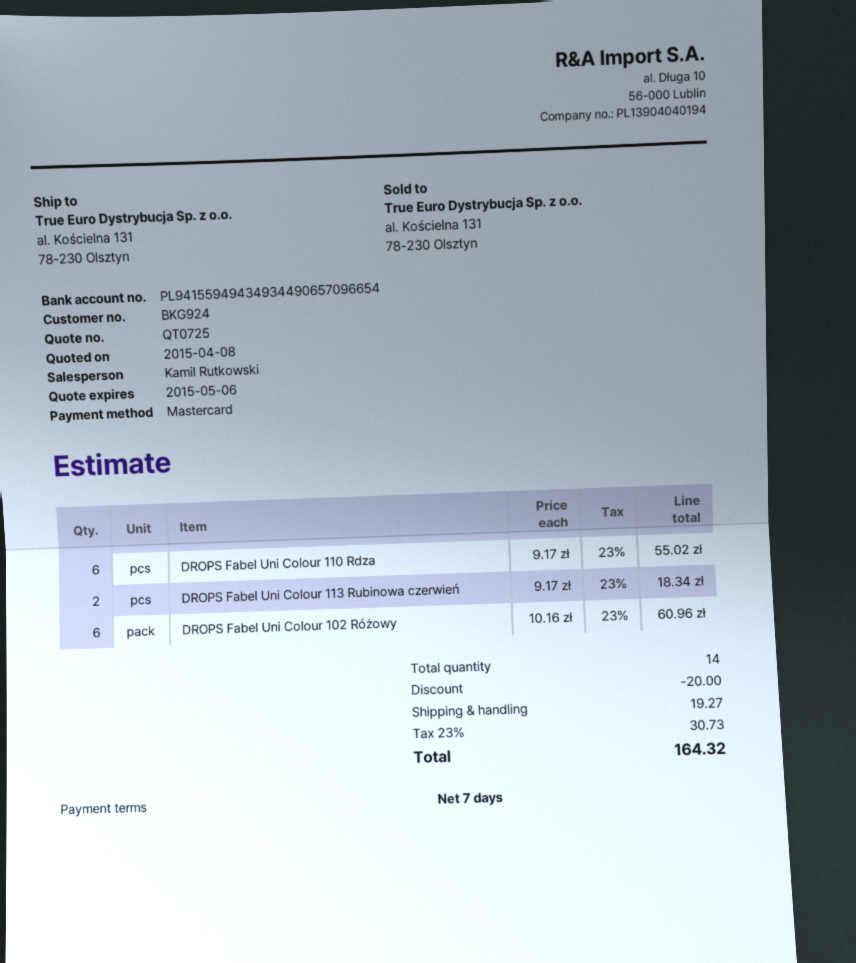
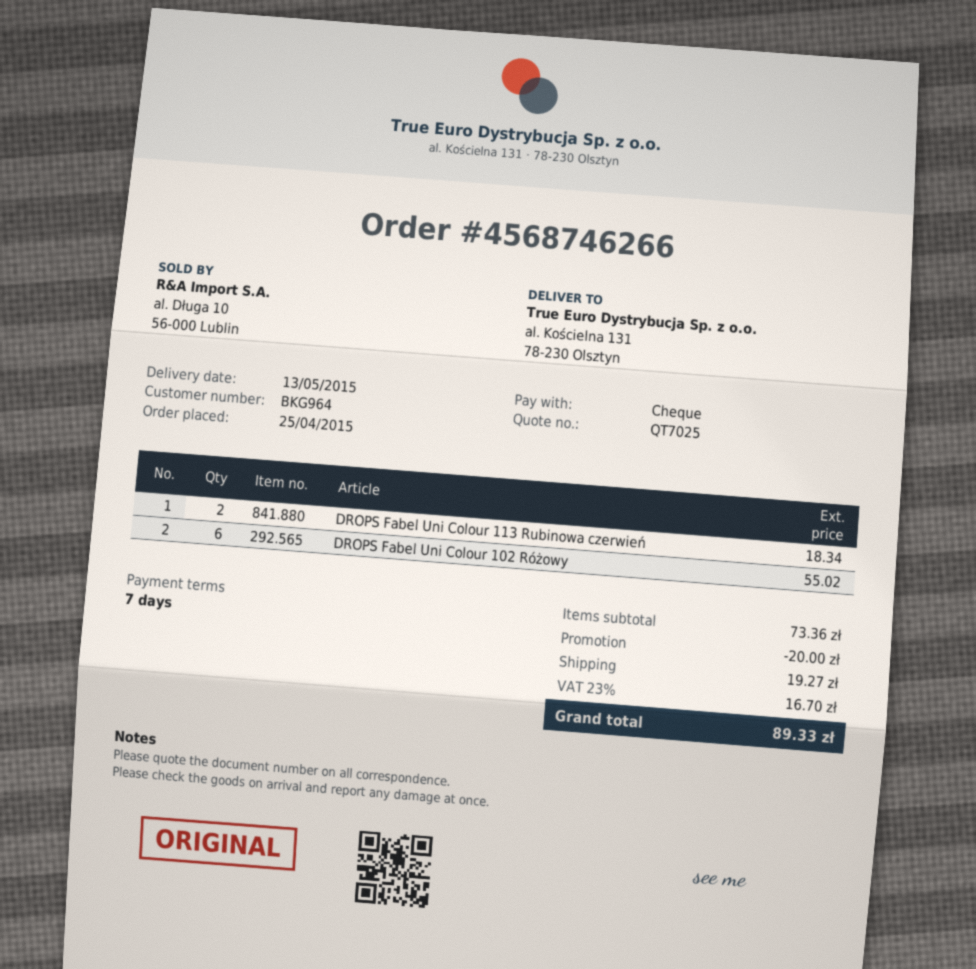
quote number: QT0725 -> QT7025
customer number: BKG924 -> BKG964
payment method: Mastercard -> cheque
DROPS Fabel Uni Colour 110 Rdza: 6 for 55.02 -> none
DROPS Fabel Uni Colour 102 Różowy: 6 for 60.96 -> 6 for 55.02
tax: 23% = 30.73 -> 23% = 16.70
total: 164.32 -> 89.33

